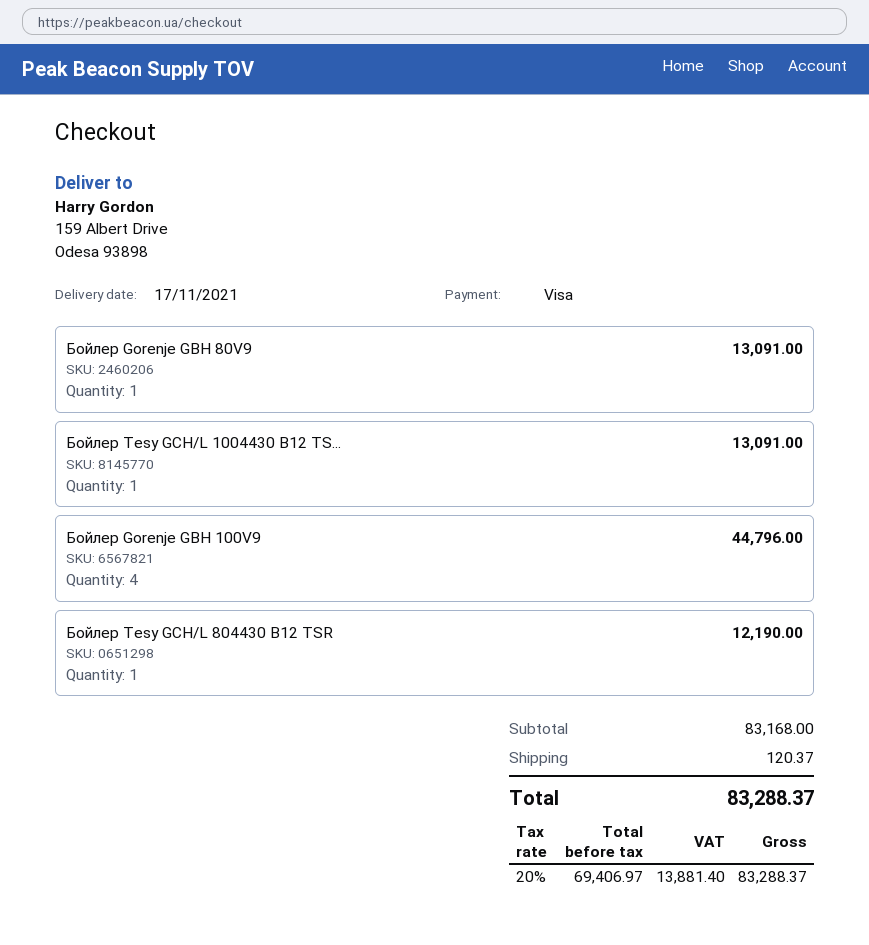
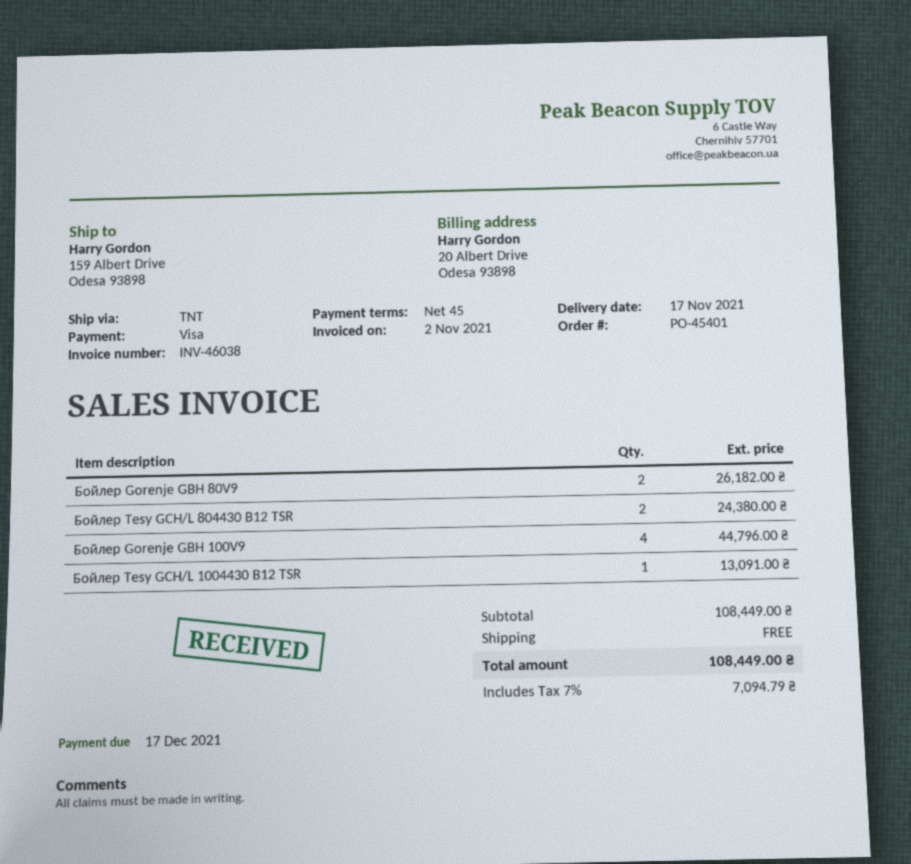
Бойлер Gorenje GBH 80V9: 1 for 13091.00 -> 2 for 26182.00
Бойлер Tesy GCH/L 804430 B12 TSR: 1 for 12190.00 -> 2 for 24380.00
subtotal: 83168.00 -> 108449.00
shipping: 120.37 -> 0.00
tax: 20% = 13881.40 -> 7% = 7094.79
total: 83288.37 -> 108449.00

